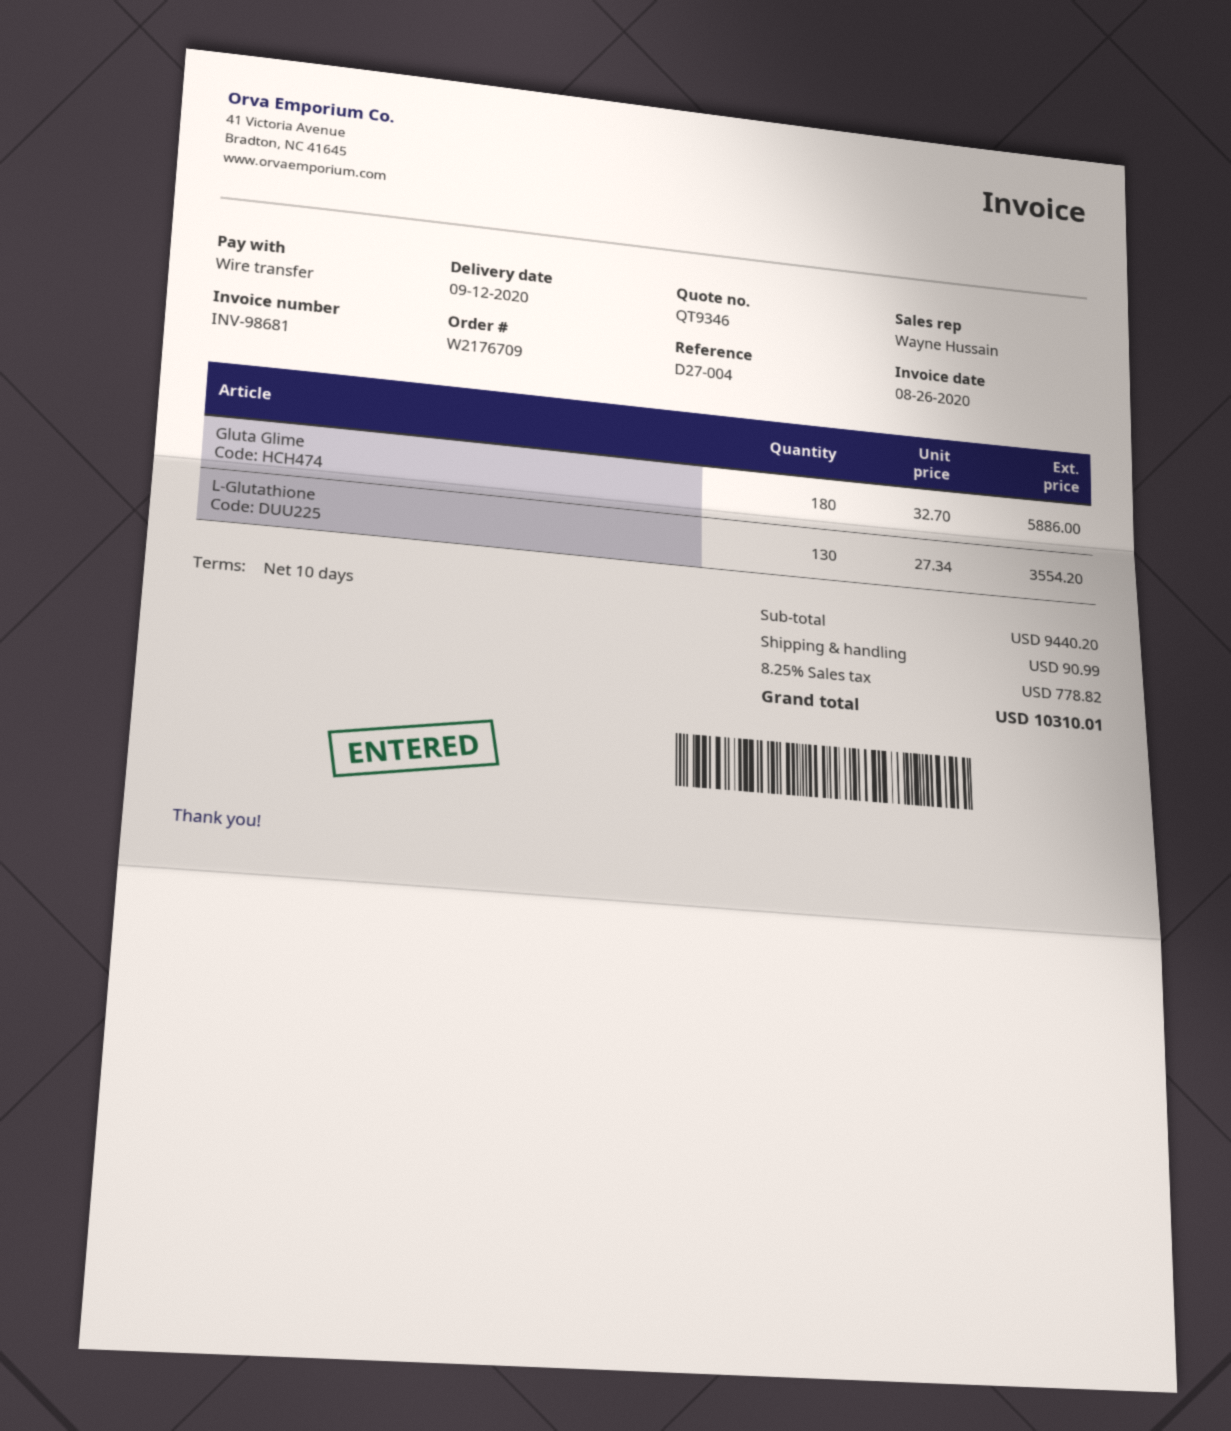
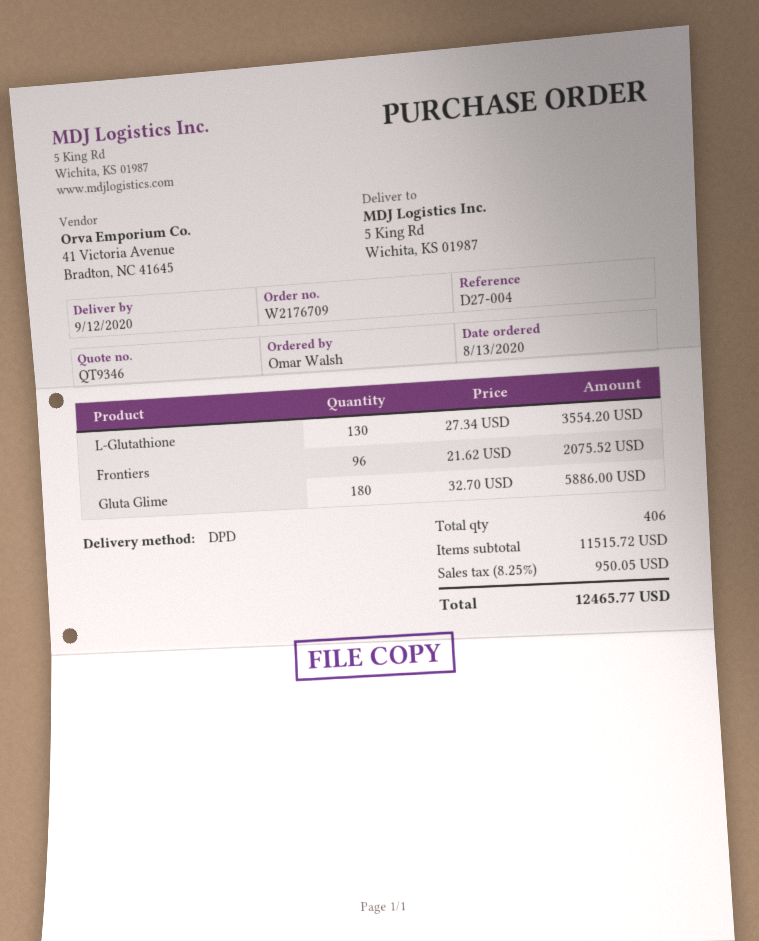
Frontiers: none -> 96 x 21.62 = 2075.52
subtotal: 9440.20 -> 11515.72
shipping: 90.99 -> none
tax: 8.25% = 778.82 -> 8.25% = 950.05
total: 10310.01 -> 12465.77

